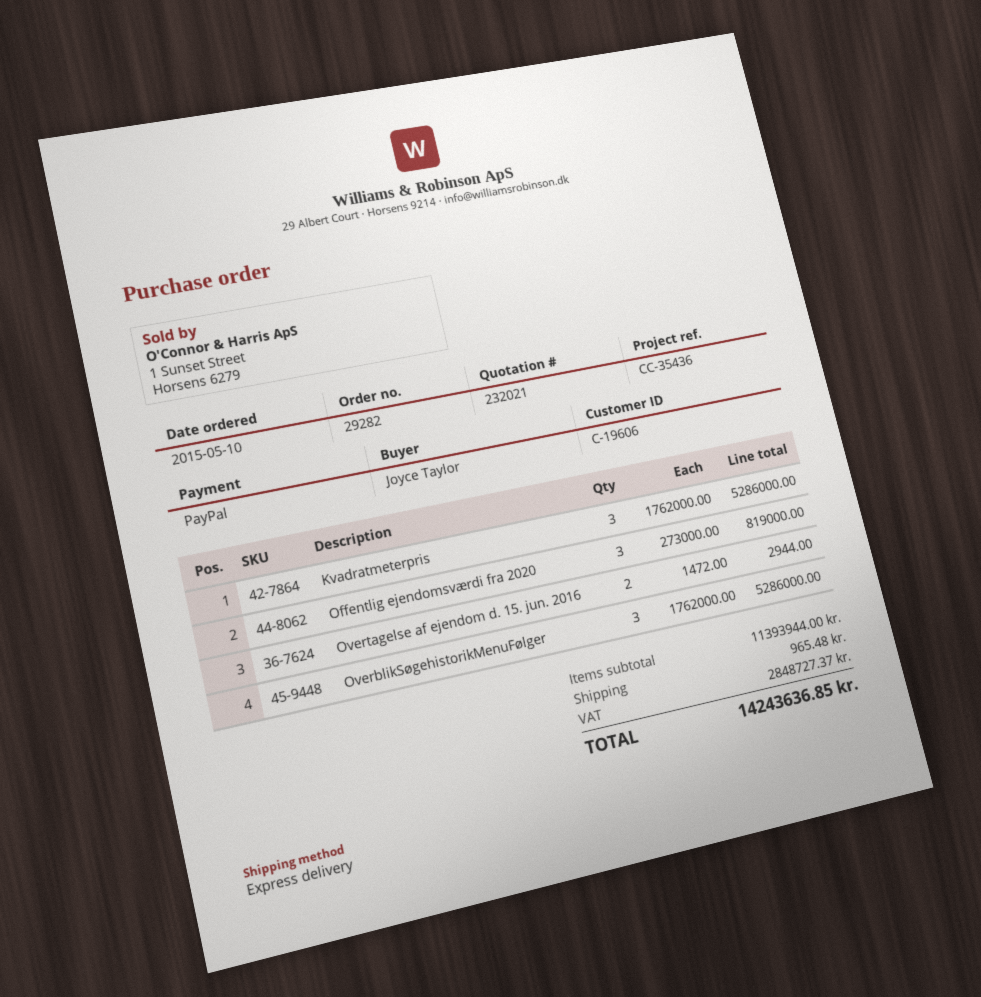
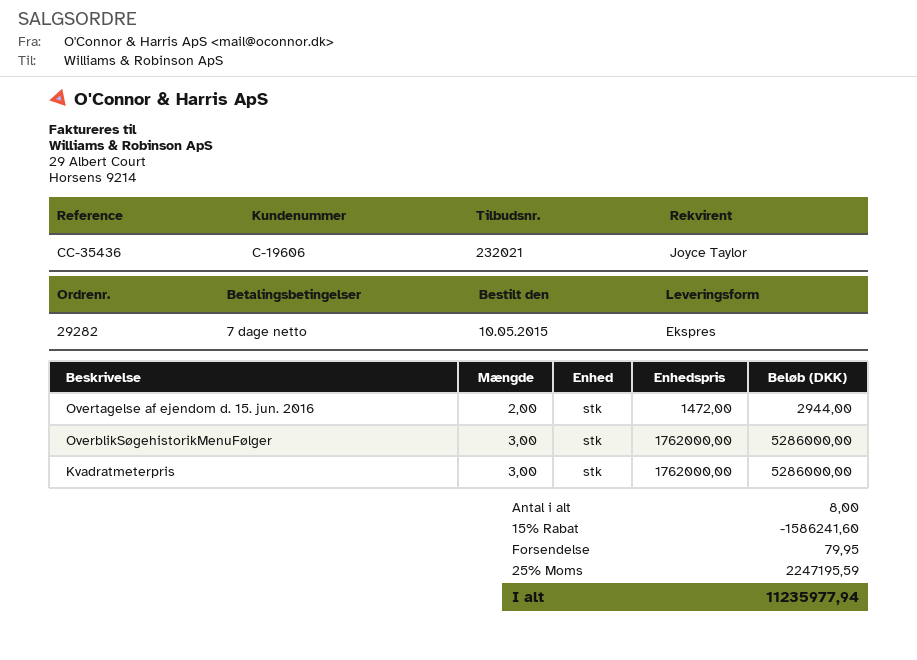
Offentlig ejendomsværdi fra 2020: 3 x 273000.00 = 819000.00 -> none
discount: none -> 15% = 1586241.60
shipping: 965.48 -> 79.95
tax: 2848727.37 -> 2247195.59
total: 14243636.85 -> 11235977.94

